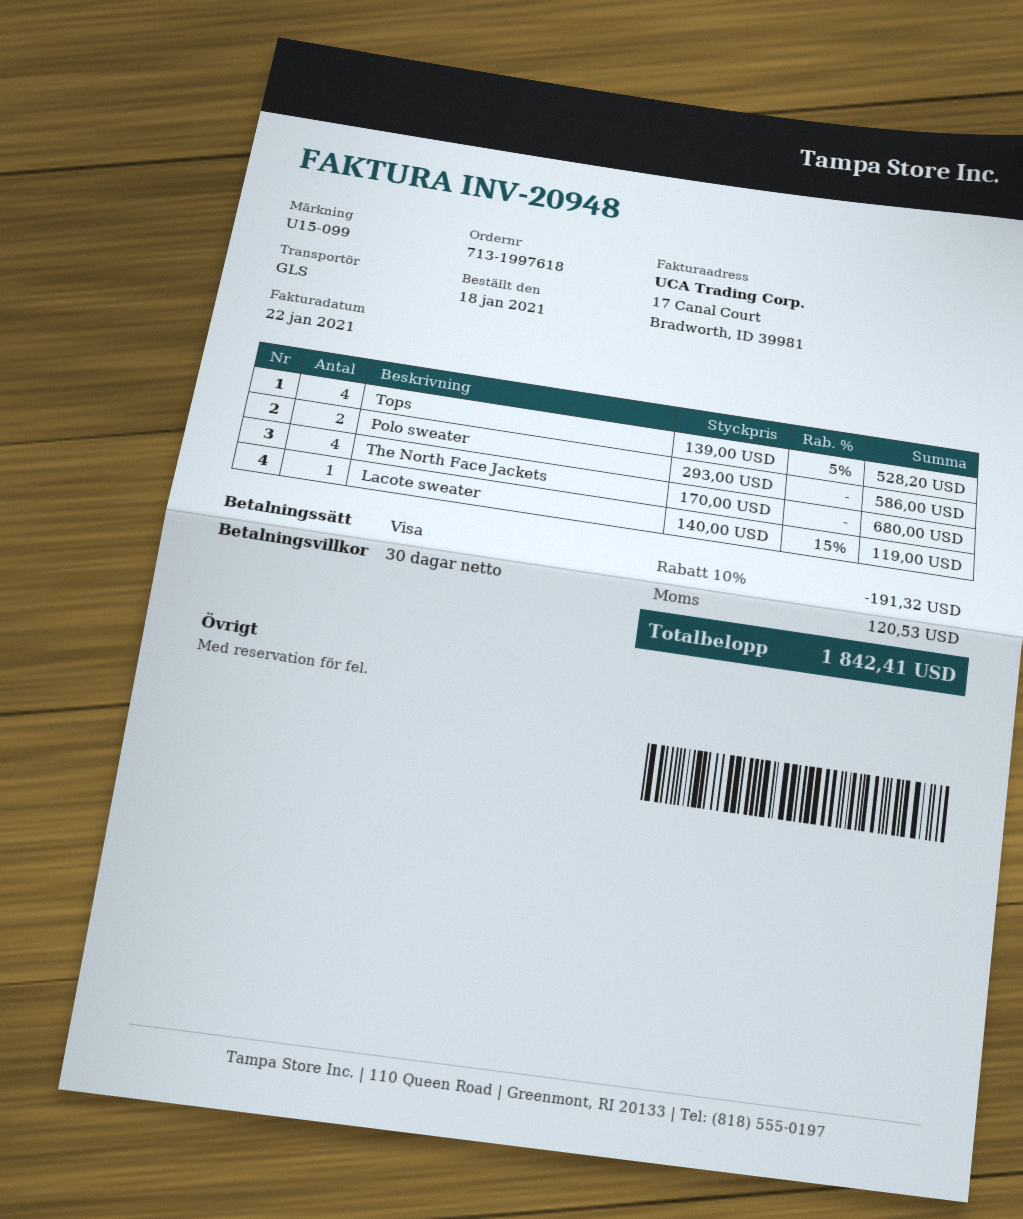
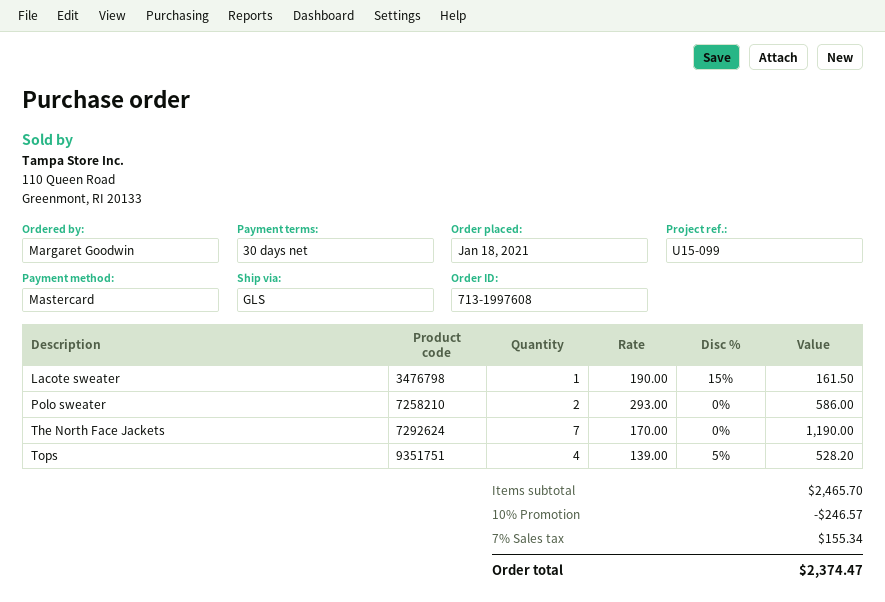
order number: 713-1997618 -> 713-1997608
payment method: Visa -> Mastercard
The North Face Jackets: 4 x 170.00 = 680.00 -> 7 x 170.00 = 1190.00
Lacote sweater: 1 x 140.00 - 15% = 119.00 -> 1 x 190.00 - 15% = 161.50
discount: 10% = 191.32 -> 10% = 246.57
tax: 120.53 -> 155.34
total: 1842.41 -> 2374.47

